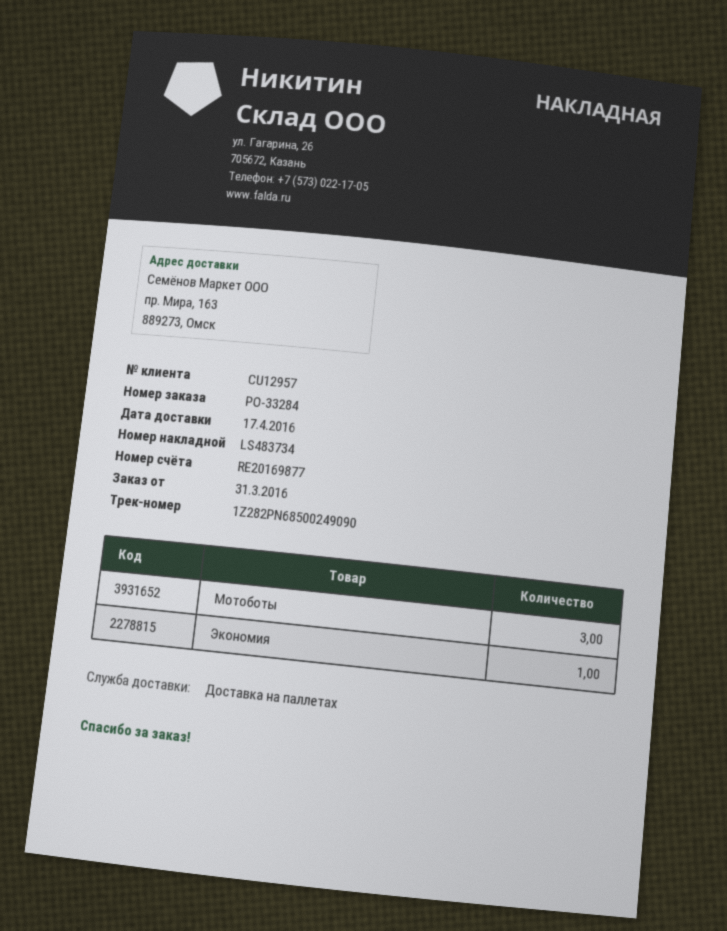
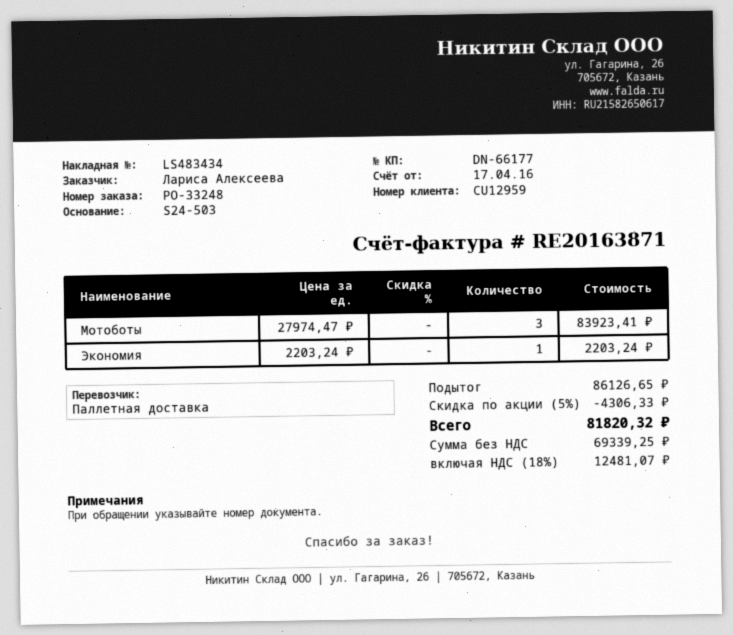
order number: PO-33284 -> PO-33248
delivery note number: LS483734 -> LS483434
invoice number: RE20169877 -> RE20163871
customer number: CU12957 -> CU12959

